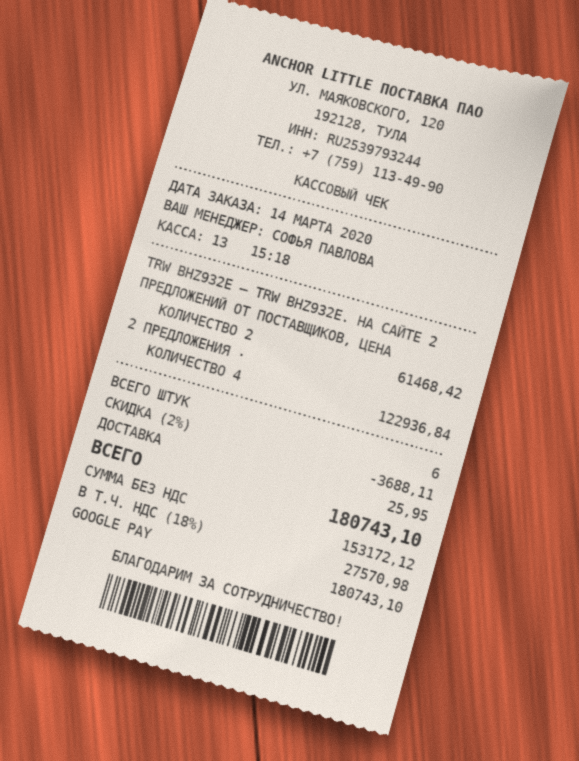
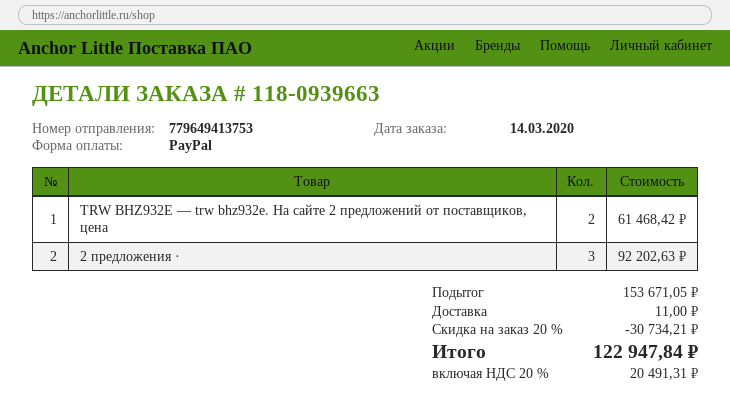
payment method: Google Pay -> PayPal
2 ПРЕДЛОЖЕНИЯ ·: 4 for 122936.84 -> 3 for 92202.63
discount: 2% = 3688.11 -> 20% = 30734.21
shipping: 25.95 -> 11.00
tax: 18% = 27570.98 -> 20% = 20491.31
total: 180743.10 -> 122947.84

